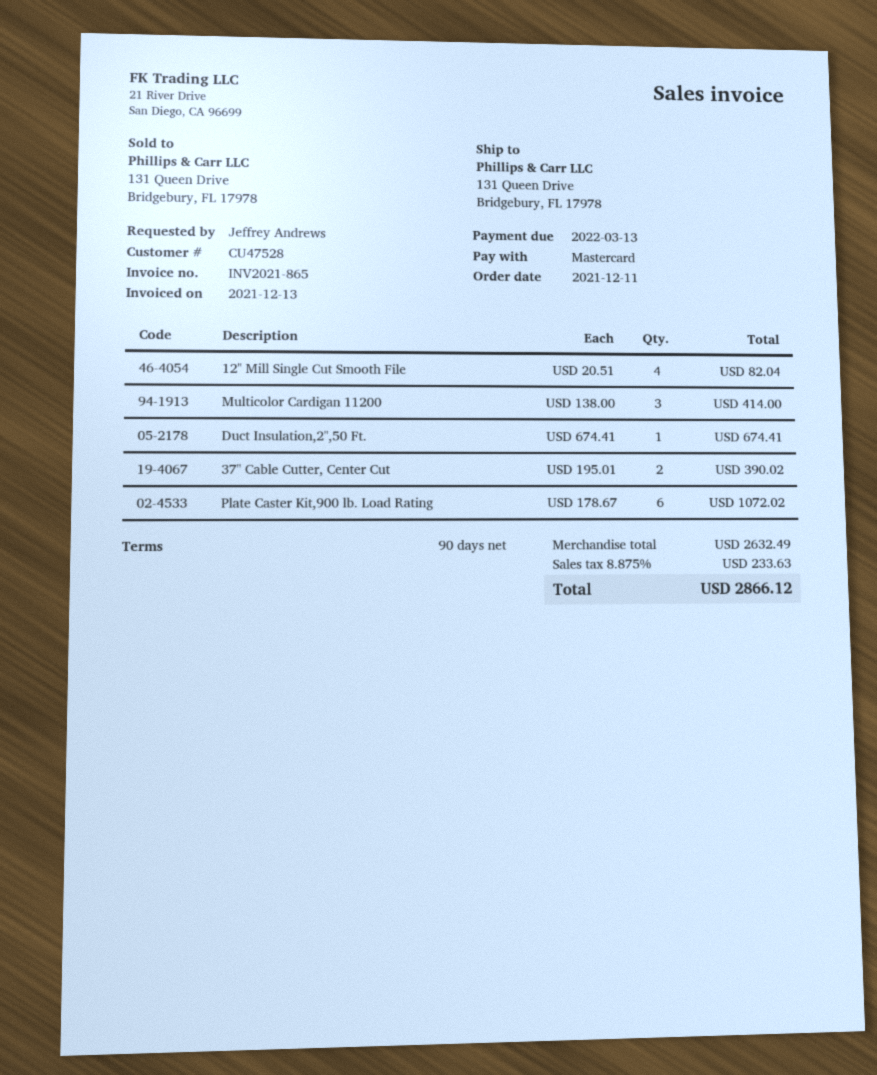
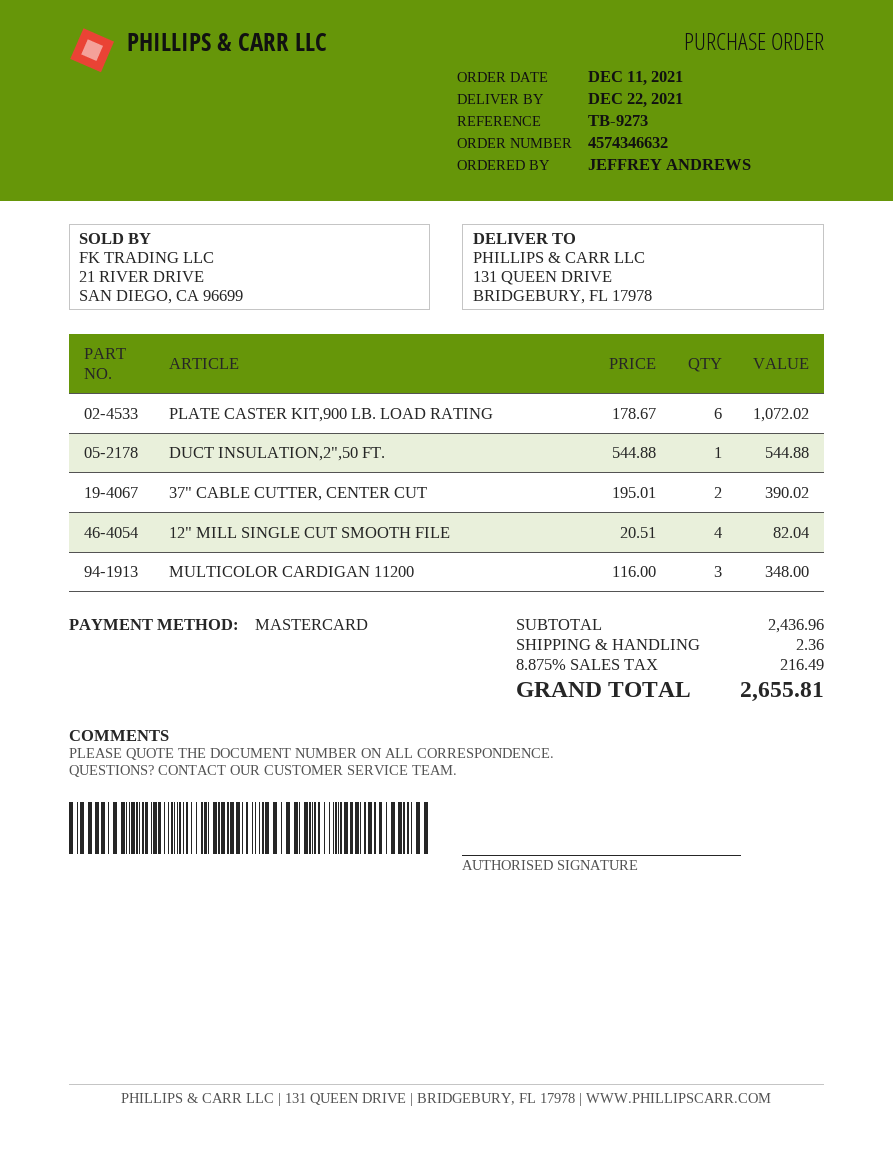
Multicolor Cardigan 11200: 3 x 138.00 = 414.00 -> 3 x 116.00 = 348.00
Duct Insulation,2",50 Ft.: 1 x 674.41 = 674.41 -> 1 x 544.88 = 544.88
subtotal: 2632.49 -> 2436.96
shipping: none -> 2.36
tax: 8.875% = 233.63 -> 8.875% = 216.49
total: 2866.12 -> 2655.81

